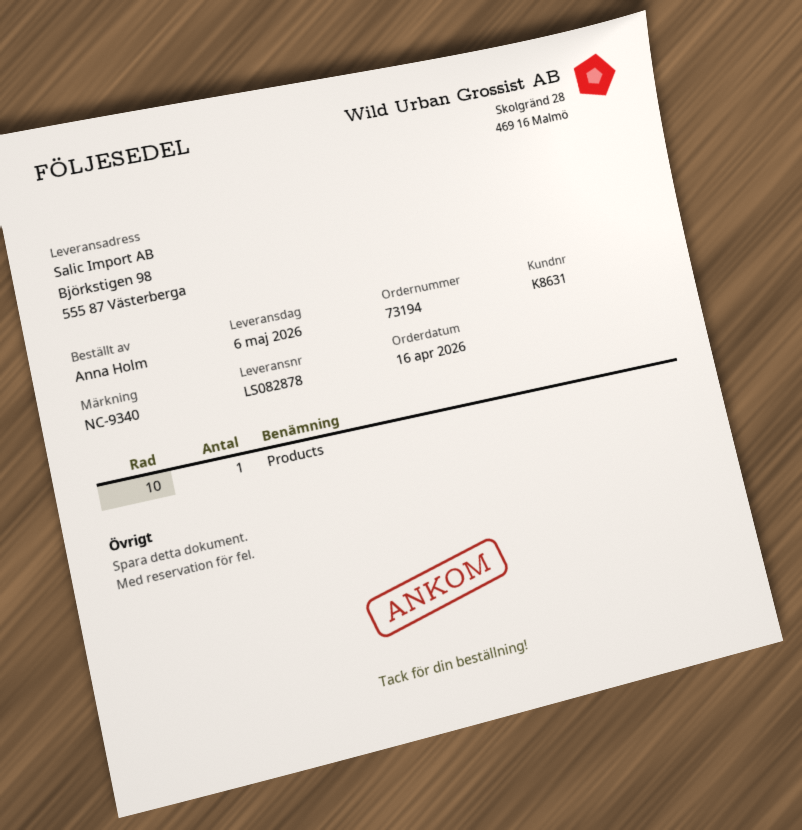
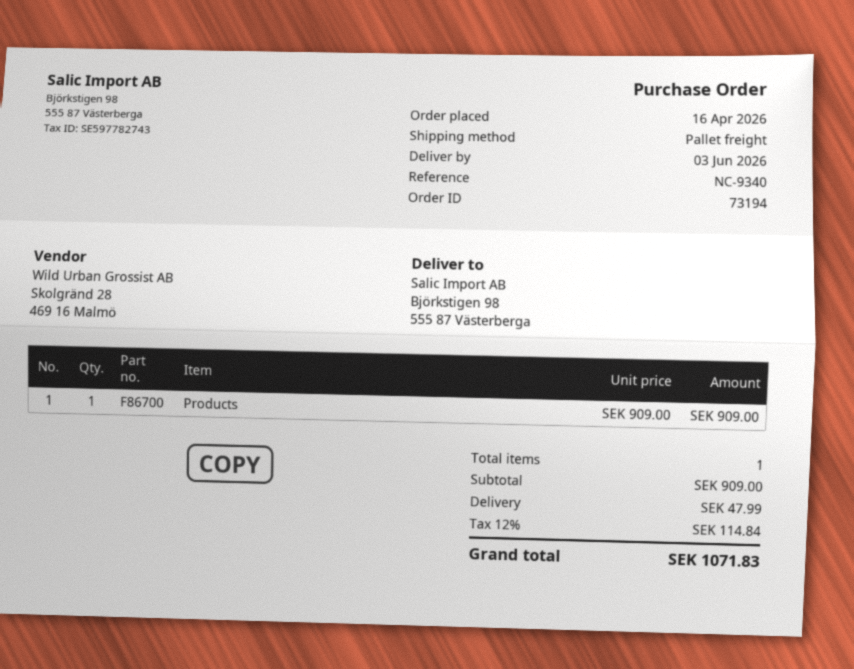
delivery date: 2026-05-06 -> 2026-06-03

